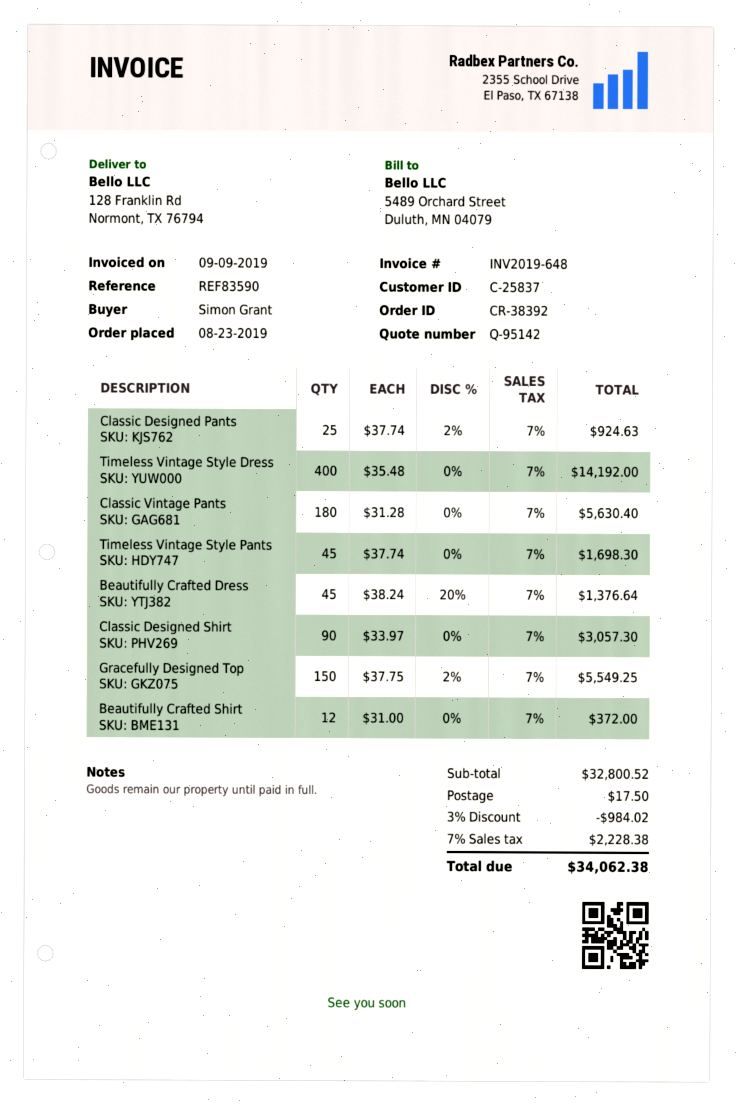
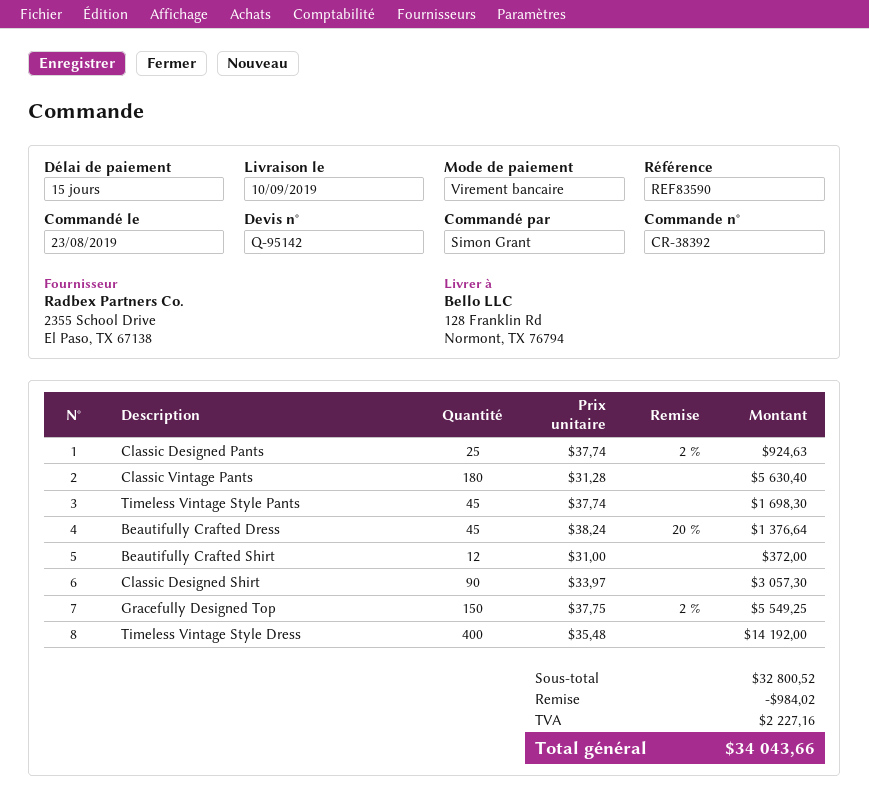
shipping: 17.50 -> none
tax: 2228.38 -> 2227.16
total: 34062.38 -> 34043.66

